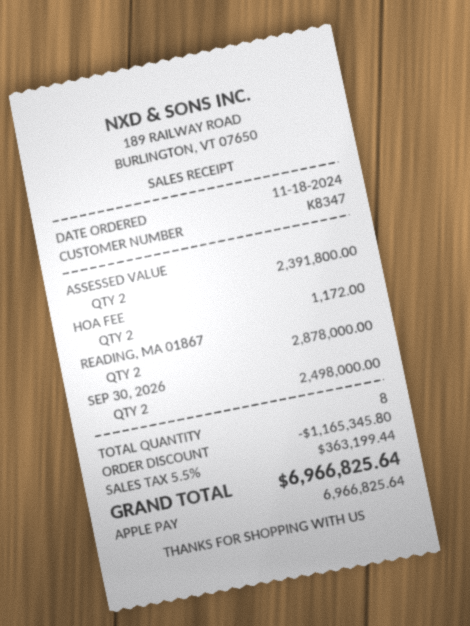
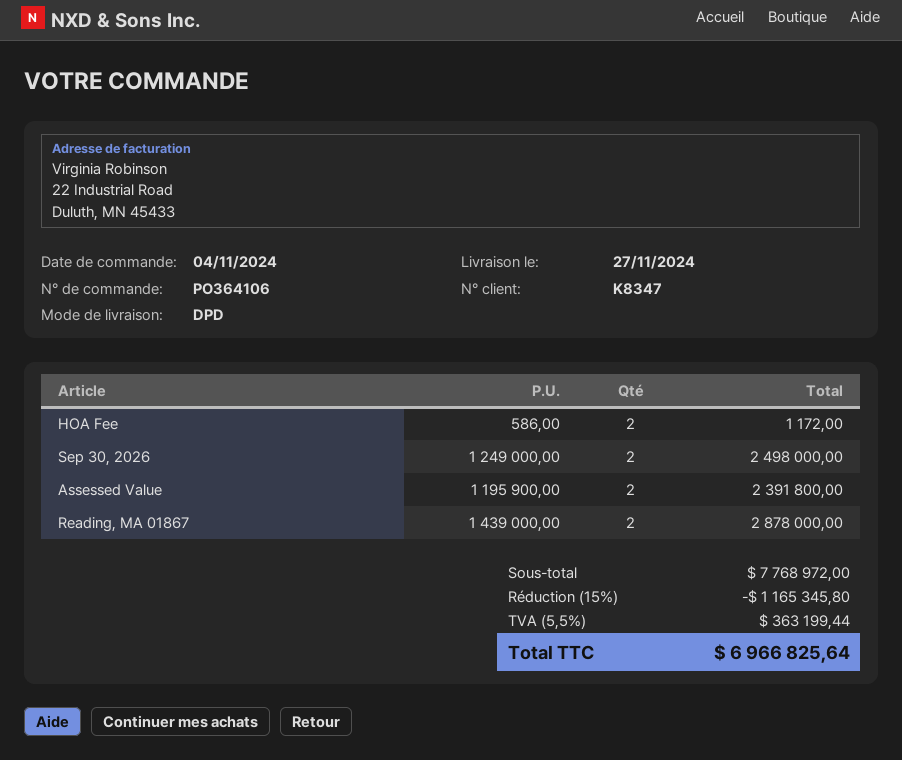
order date: 2024-11-18 -> 2024-11-04

